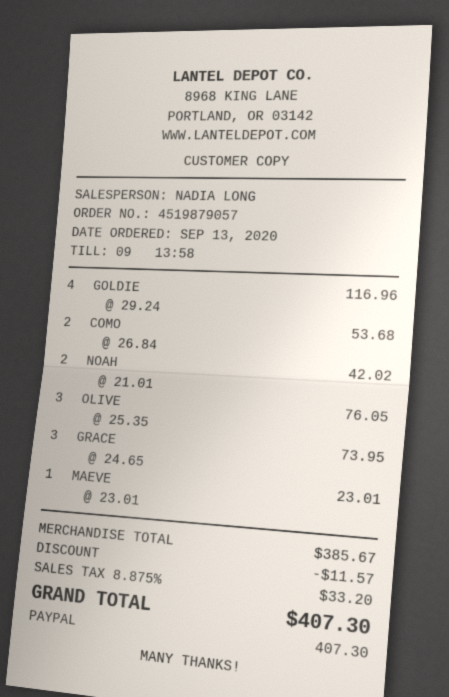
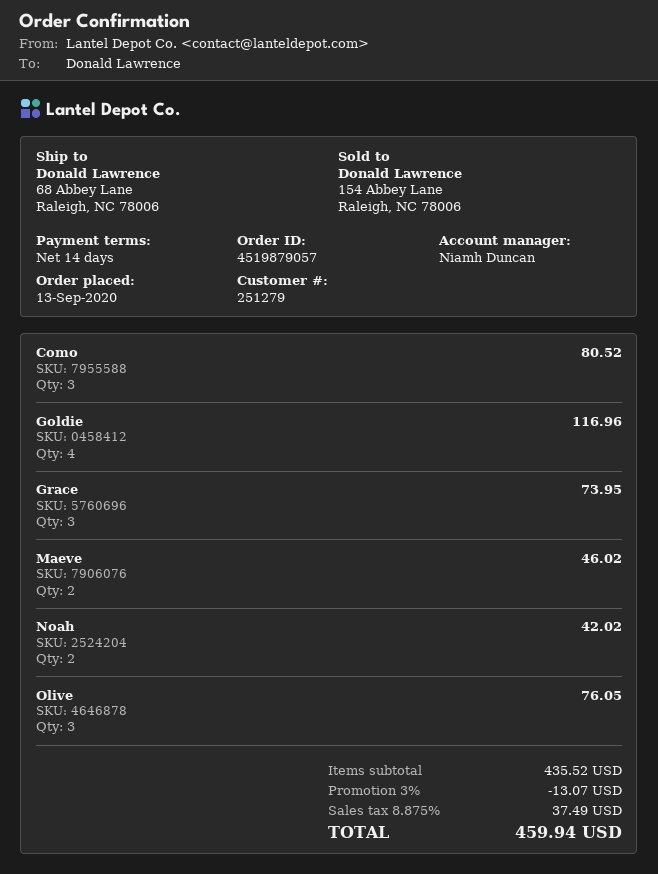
sales rep: NADIA LONG -> Niamh Duncan
COMO: 2 for 53.68 -> 3 for 80.52
MAEVE: 1 for 23.01 -> 2 for 46.02
subtotal: 385.67 -> 435.52
discount: 11.57 -> 13.07
tax: 8.875% = 33.20 -> 8.875% = 37.49
total: 407.30 -> 459.94

